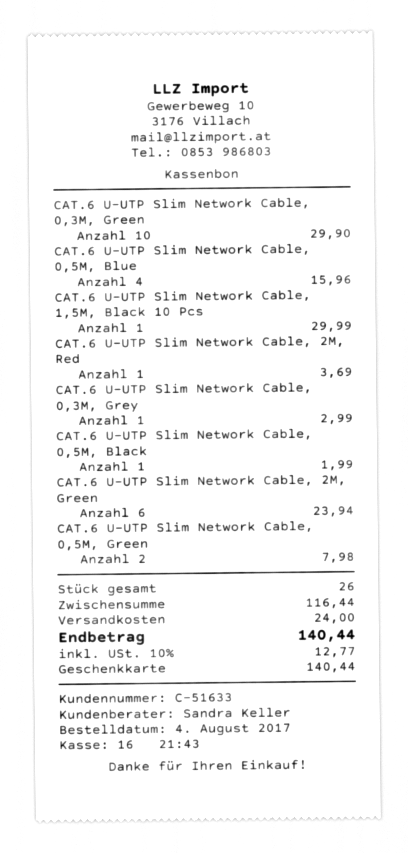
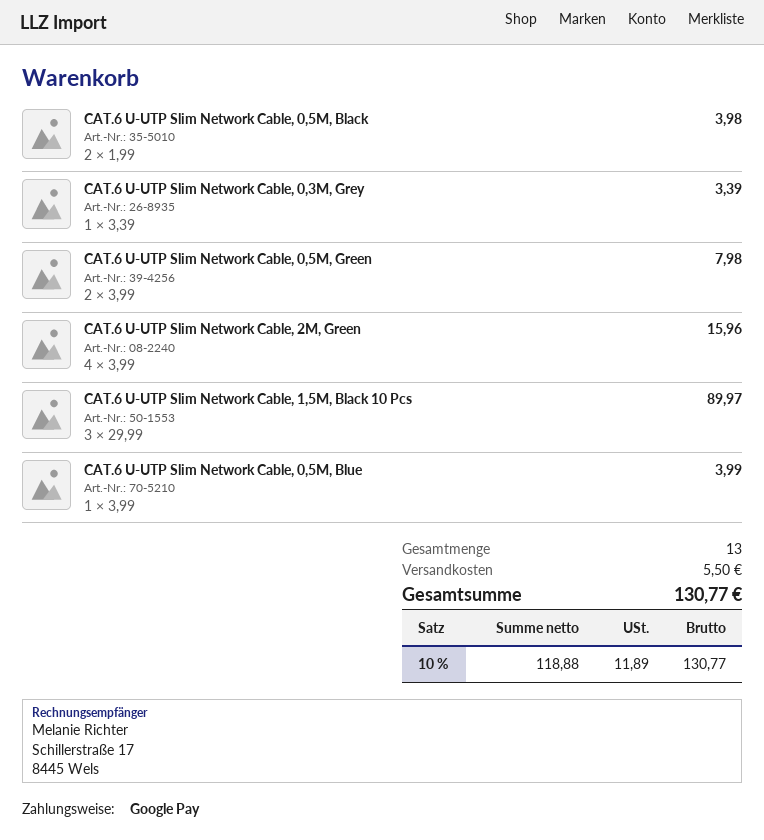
payment method: gift card -> Google Pay
CAT.6 U-UTP Slim Network Cable, 0,3M, Green: 10 for 29.90 -> none
CAT.6 U-UTP Slim Network Cable, 0,5M, Blue: 4 for 15.96 -> 1 for 3.99
CAT.6 U-UTP Slim Network Cable, 1,5M, Black 10 Pcs: 1 for 29.99 -> 3 for 89.97
CAT.6 U-UTP Slim Network Cable, 2M, Red: 1 for 3.69 -> none
CAT.6 U-UTP Slim Network Cable, 0,3M, Grey: 1 for 2.99 -> 1 for 3.39
CAT.6 U-UTP Slim Network Cable, 0,5M, Black: 1 for 1.99 -> 2 for 3.98
CAT.6 U-UTP Slim Network Cable, 2M, Green: 6 for 23.94 -> 4 for 15.96
total quantity: 26 -> 13
shipping: 24.00 -> 5.50
tax: 10% = 12.77 -> 10% = 11.89
total: 140.44 -> 130.77

